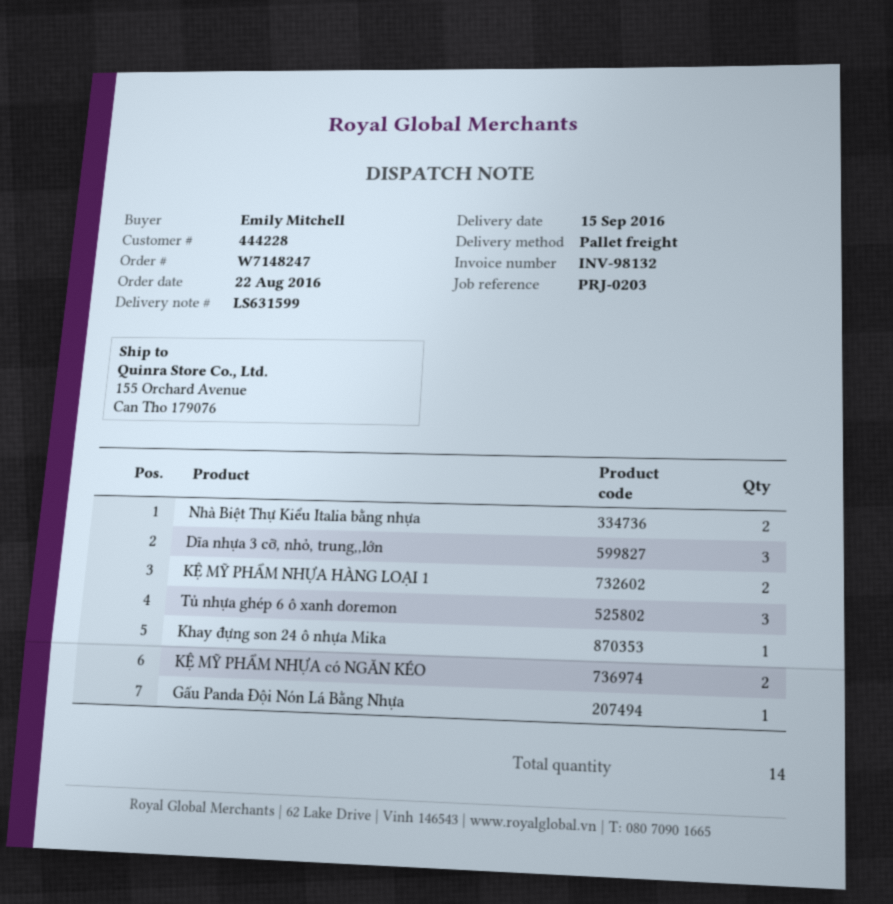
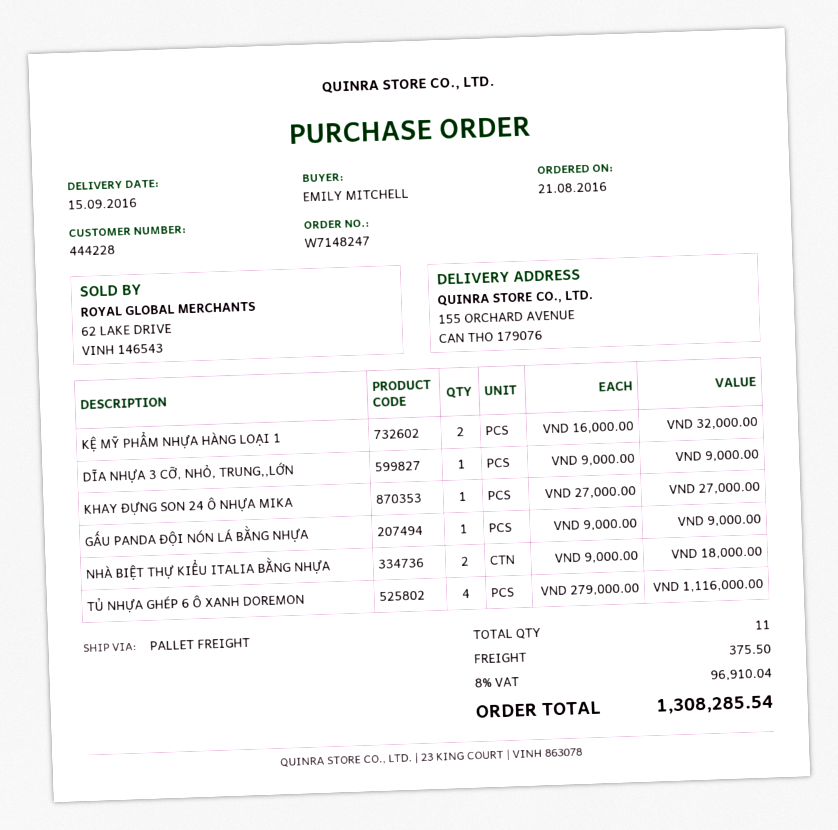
order date: 2016-08-22 -> 2016-08-21
Dĩa nhựa 3 cỡ, nhỏ, trung,,lớn: 3 -> 1
Tủ nhựa ghép 6 ô xanh doremon: 3 -> 4
KỆ MỸ PHẨM NHỰA có NGĂN KÉO: 2 -> none
total quantity: 14 -> 11

